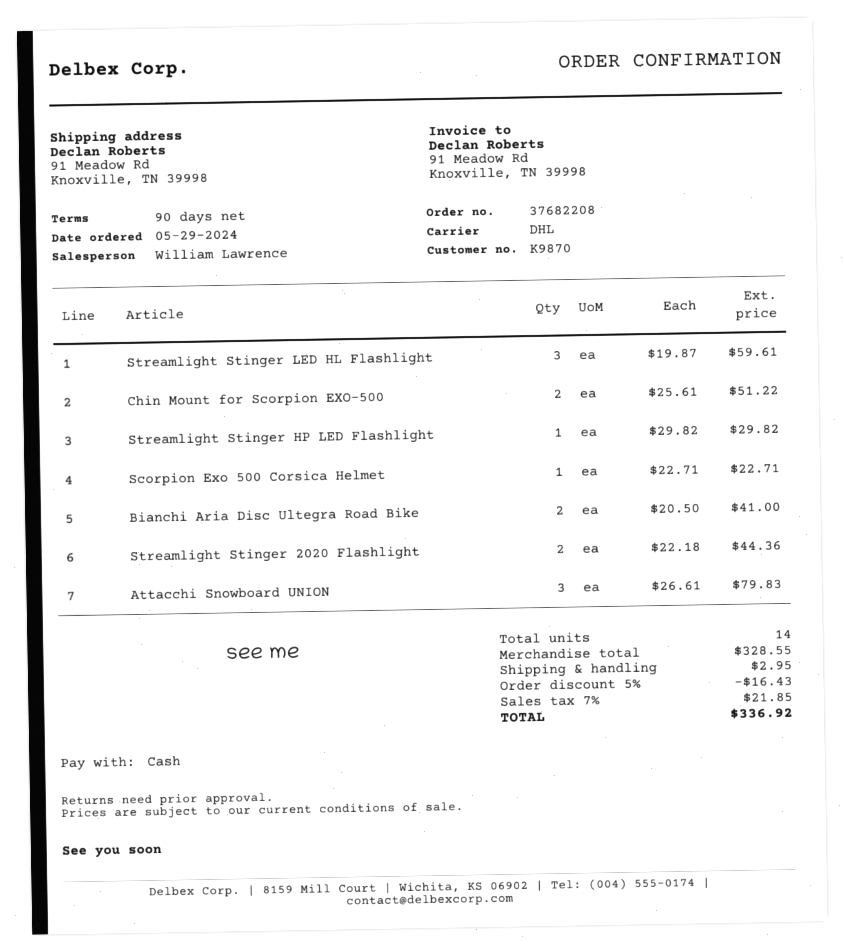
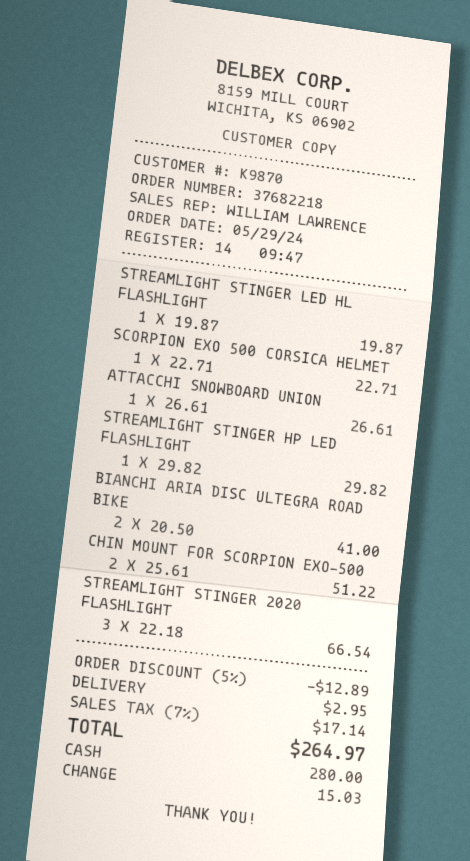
order number: 37682208 -> 37682218
Streamlight Stinger LED HL Flashlight: 3 x 19.87 = 59.61 -> 1 x 19.87 = 19.87
Streamlight Stinger 2020 Flashlight: 2 x 22.18 = 44.36 -> 3 x 22.18 = 66.54
Attacchi Snowboard UNION: 3 x 26.61 = 79.83 -> 1 x 26.61 = 26.61
discount: 5% = 16.43 -> 5% = 12.89
tax: 7% = 21.85 -> 7% = 17.14
total: 336.92 -> 264.97

